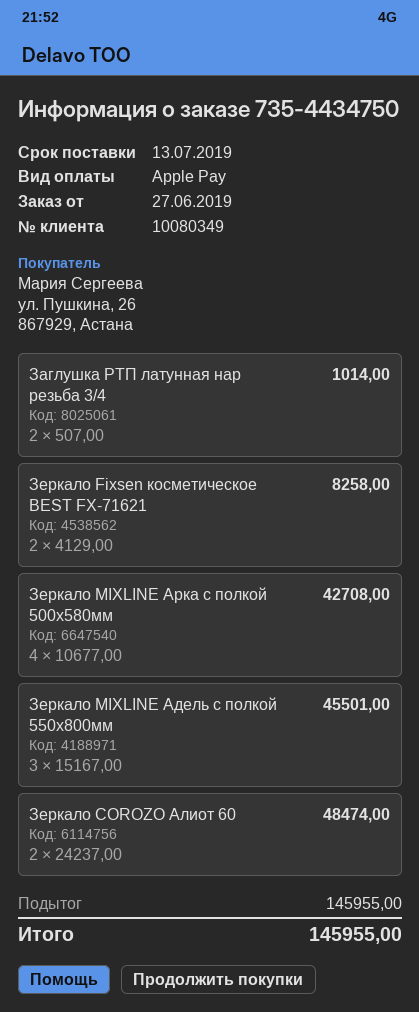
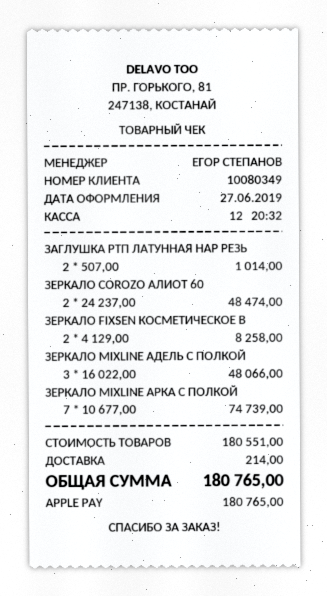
Зеркало MIXLINE Арка с полкой 500x580мм: 4 x 10677.00 = 42708.00 -> 7 x 10677.00 = 74739.00
Зеркало MIXLINE Адель с полкой 550x800мм: 3 x 15167.00 = 45501.00 -> 3 x 16022.00 = 48066.00
subtotal: 145955.00 -> 180551.00
shipping: none -> 214.00
total: 145955.00 -> 180765.00

